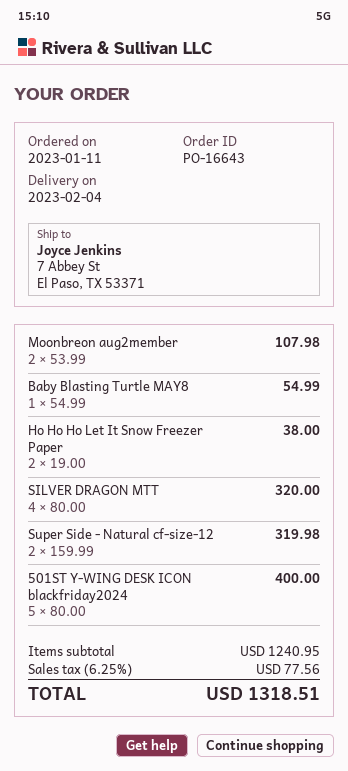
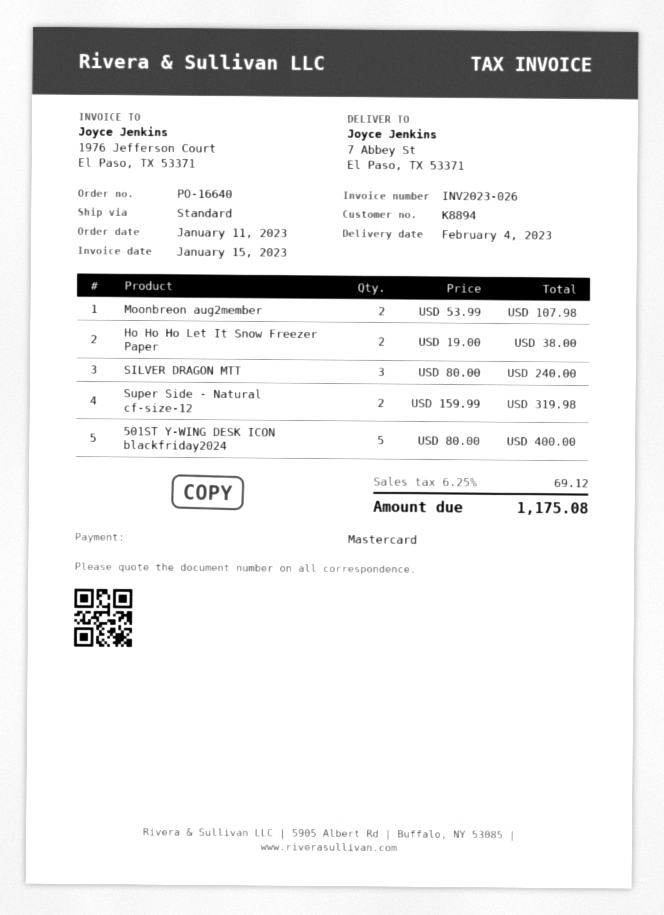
order number: PO-16643 -> PO-16640
Baby Blasting Turtle MAY8: 1 x 54.99 = 54.99 -> none
SILVER DRAGON MTT: 4 x 80.00 = 320.00 -> 3 x 80.00 = 240.00
tax: 6.25% = 77.56 -> 6.25% = 69.12
total: 1318.51 -> 1175.08

